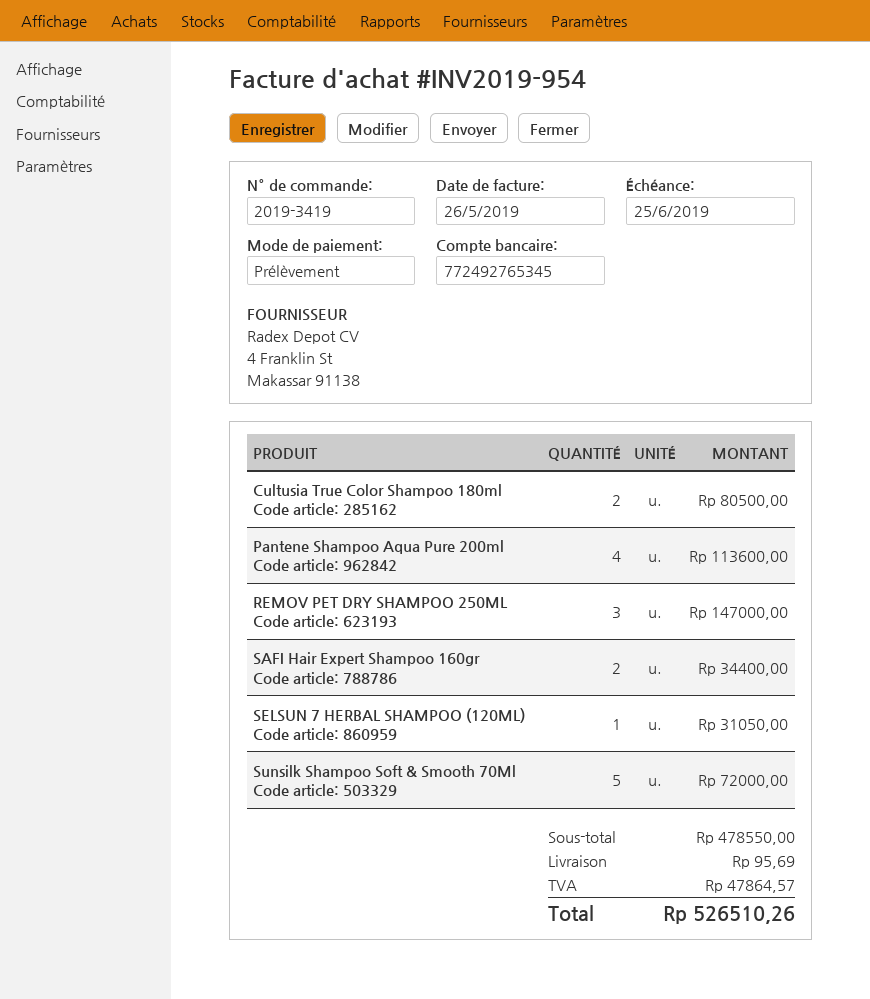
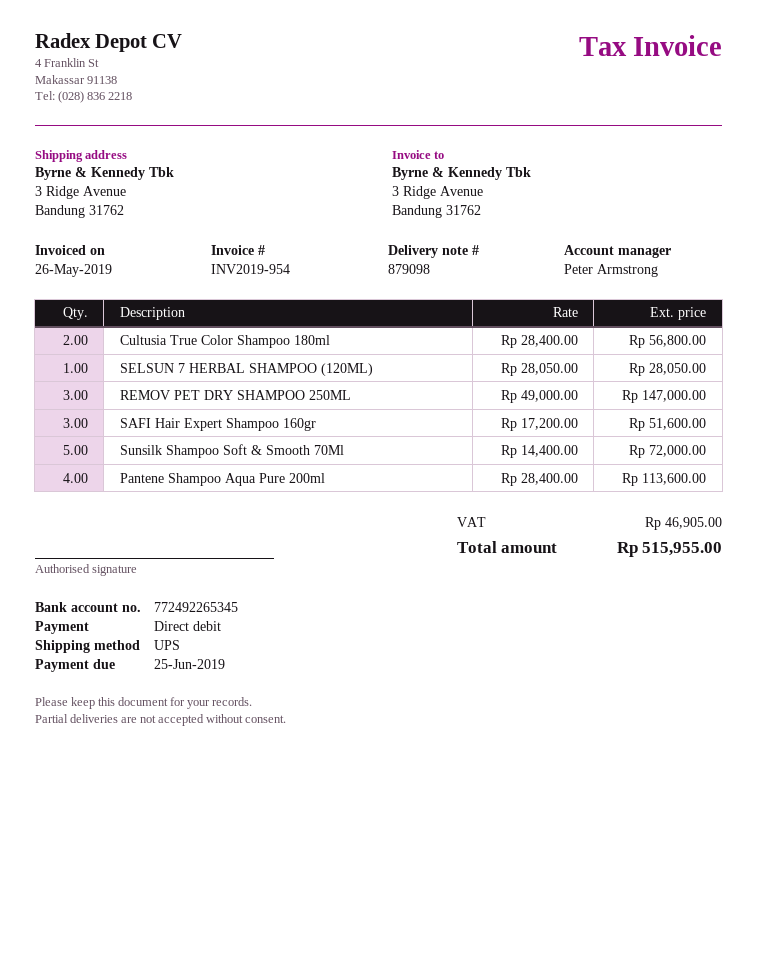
bank account: 772492765345 -> 772492265345
Cultusia True Color Shampoo 180ml: 2 for 80500.00 -> 2 for 56800.00
SAFI Hair Expert Shampoo 160gr: 2 for 34400.00 -> 3 for 51600.00
SELSUN 7 HERBAL SHAMPOO (120ML): 1 for 31050.00 -> 1 for 28050.00
shipping: 95.69 -> none
tax: 47864.57 -> 46905.00
total: 526510.26 -> 515955.00

